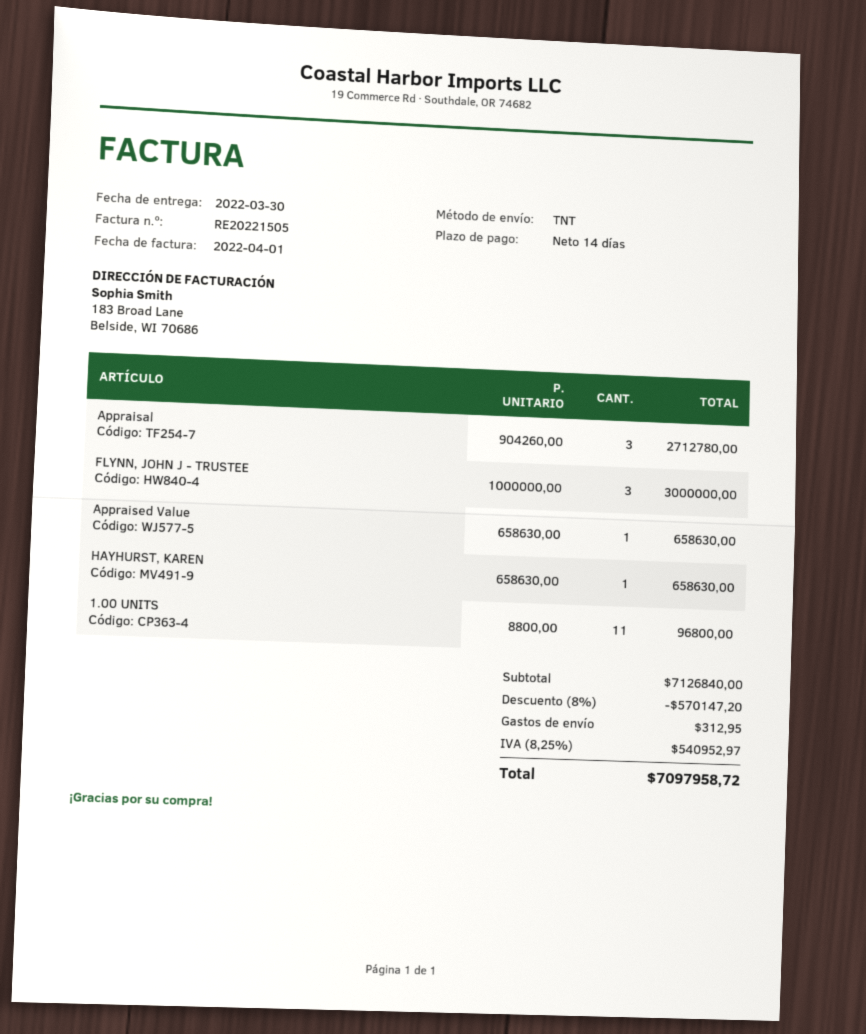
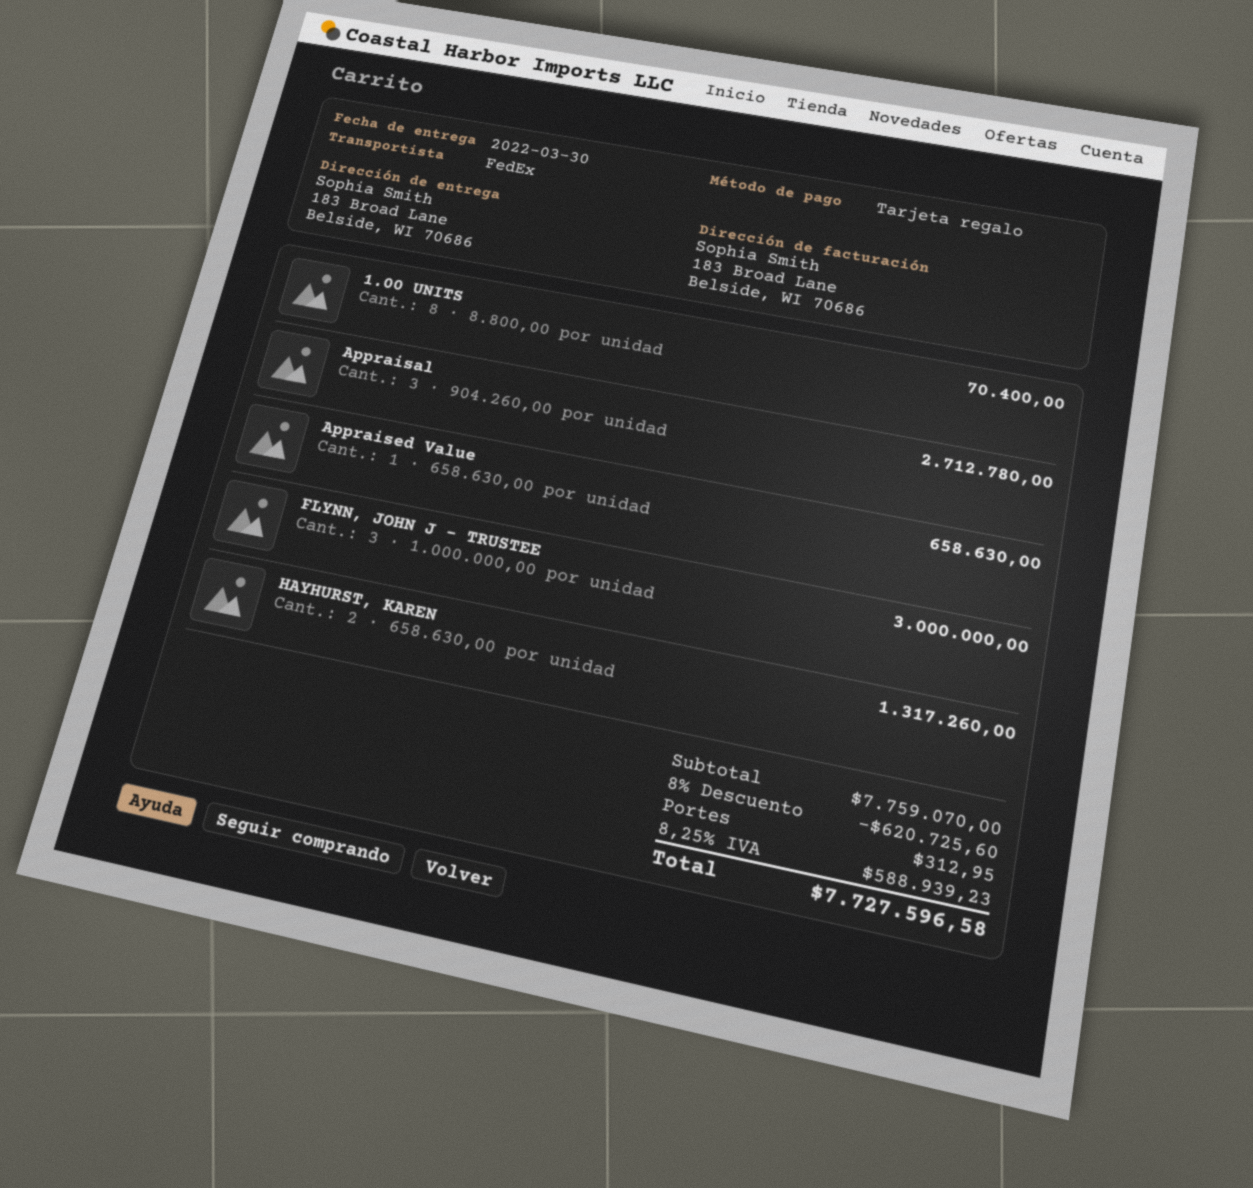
shipping method: TNT -> FedEx
HAYHURST, KAREN: 1 x 658630.00 = 658630.00 -> 2 x 658630.00 = 1317260.00
1.00 UNITS: 11 x 8800.00 = 96800.00 -> 8 x 8800.00 = 70400.00
subtotal: 7126840.00 -> 7759070.00
discount: 8% = 570147.20 -> 8% = 620725.60
tax: 8.25% = 540952.97 -> 8.25% = 588939.23
total: 7097958.72 -> 7727596.58

